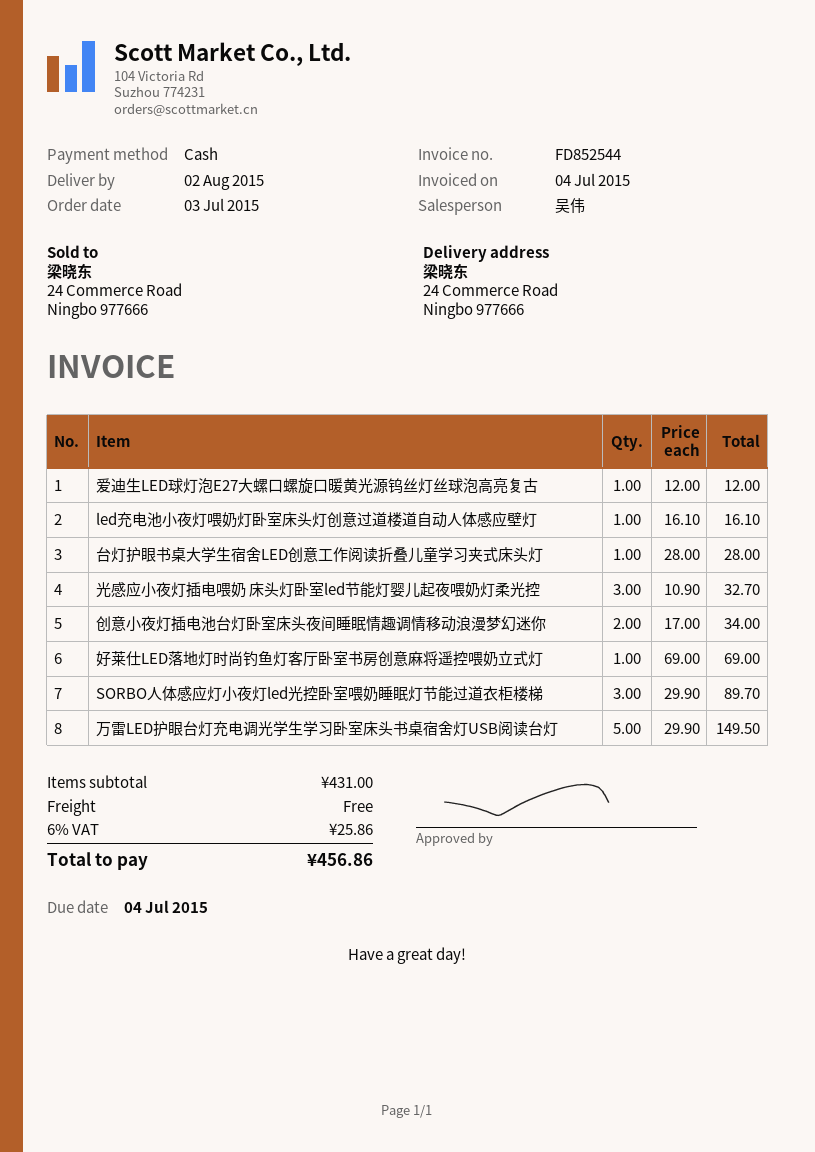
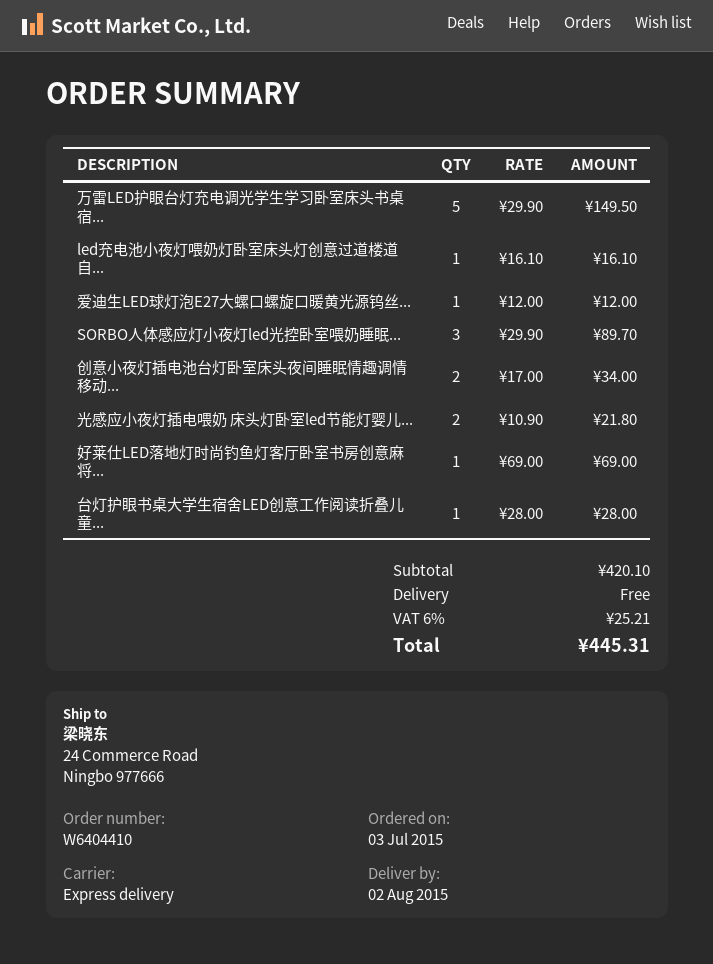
光感应小夜灯插电喂奶 床头灯卧室led节能灯婴儿起夜喂奶灯柔光控: 3 x 10.90 = 32.70 -> 2 x 10.90 = 21.80
subtotal: 431.00 -> 420.10
tax: 6% = 25.86 -> 6% = 25.21
total: 456.86 -> 445.31

